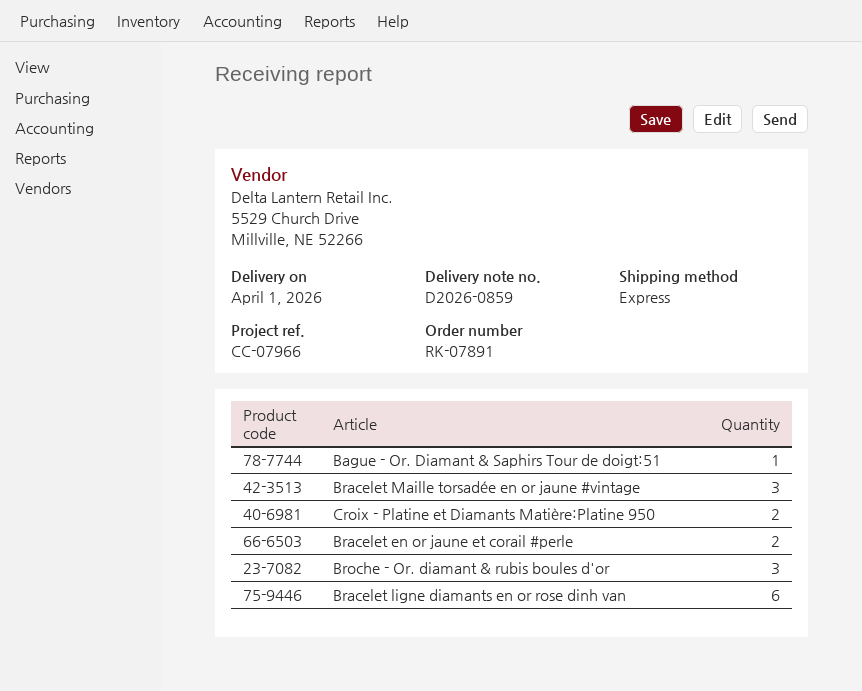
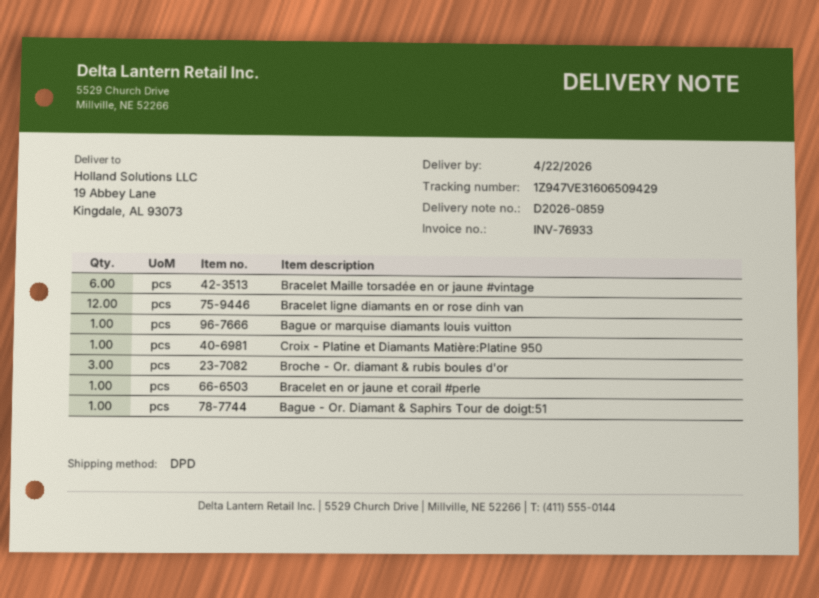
delivery date: 2026-04-01 -> 2026-04-22
shipping method: express -> DPD
Bracelet Maille torsadée en or jaune #vintage: 3 -> 6
Croix - Platine et Diamants Matière:Platine 950: 2 -> 1
Bracelet en or jaune et corail #perle: 2 -> 1
Bracelet ligne diamants en or rose dinh van: 6 -> 12
Bague or marquise diamants louis vuitton: none -> 1

